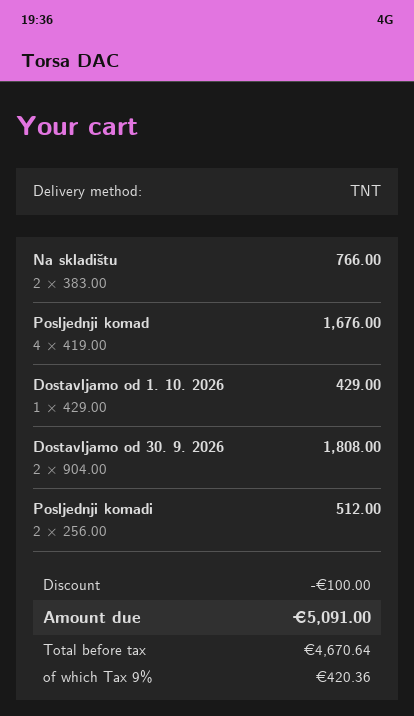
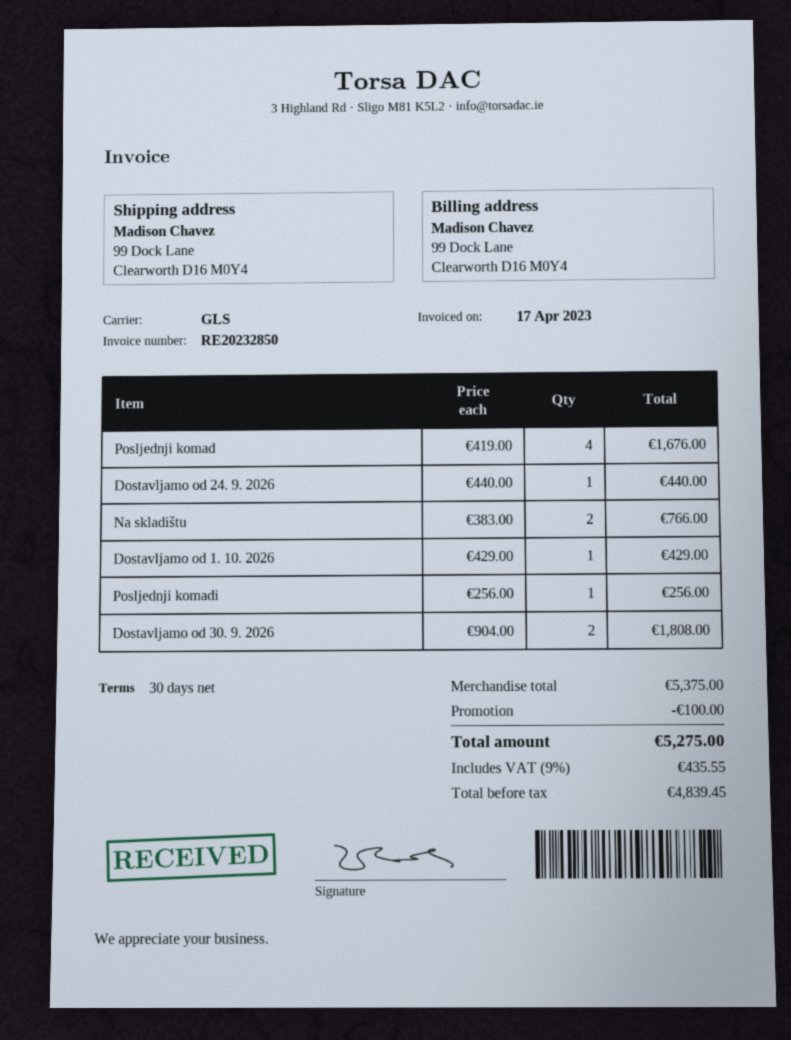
shipping method: TNT -> GLS
Posljednji komadi: 2 x 256.00 = 512.00 -> 1 x 256.00 = 256.00
Dostavljamo od 24. 9. 2026: none -> 1 x 440.00 = 440.00
net: 4670.64 -> 4839.45
tax: 9% = 420.36 -> 9% = 435.55
total: 5091.00 -> 5275.00

